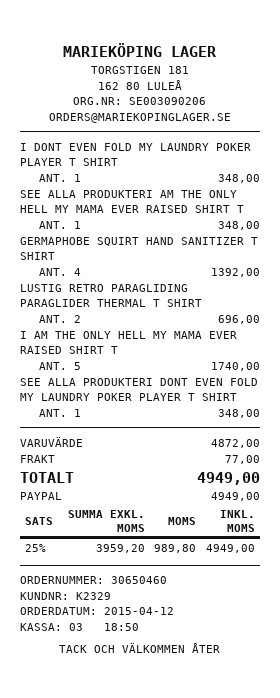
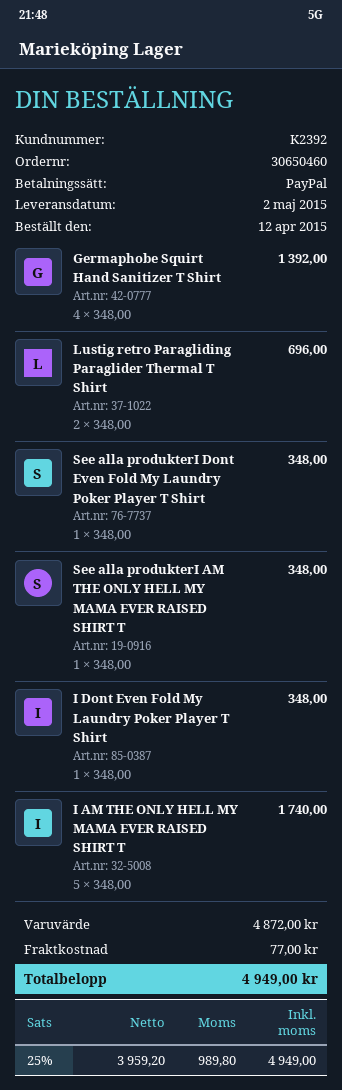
customer number: K2329 -> K2392

